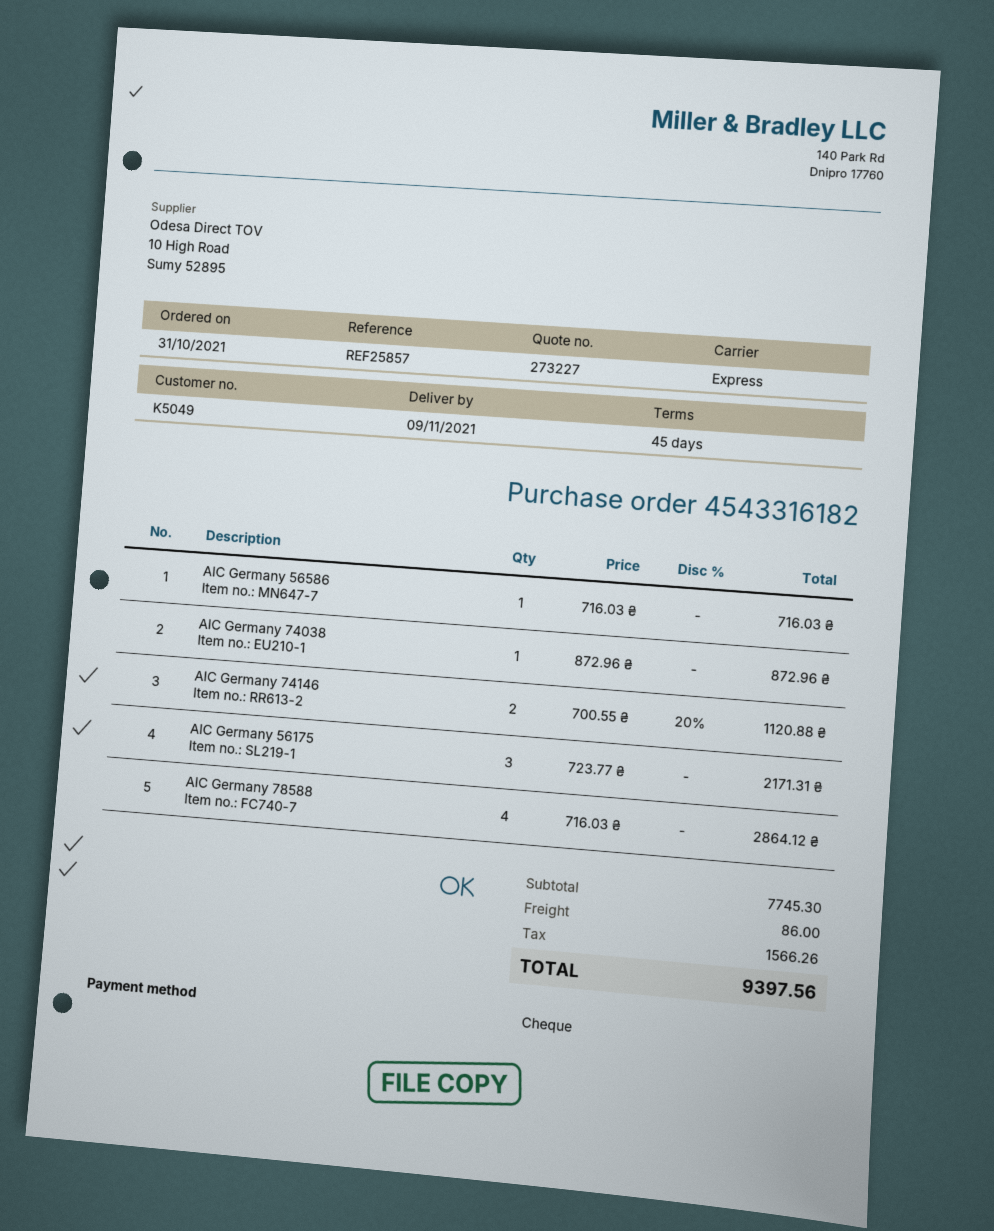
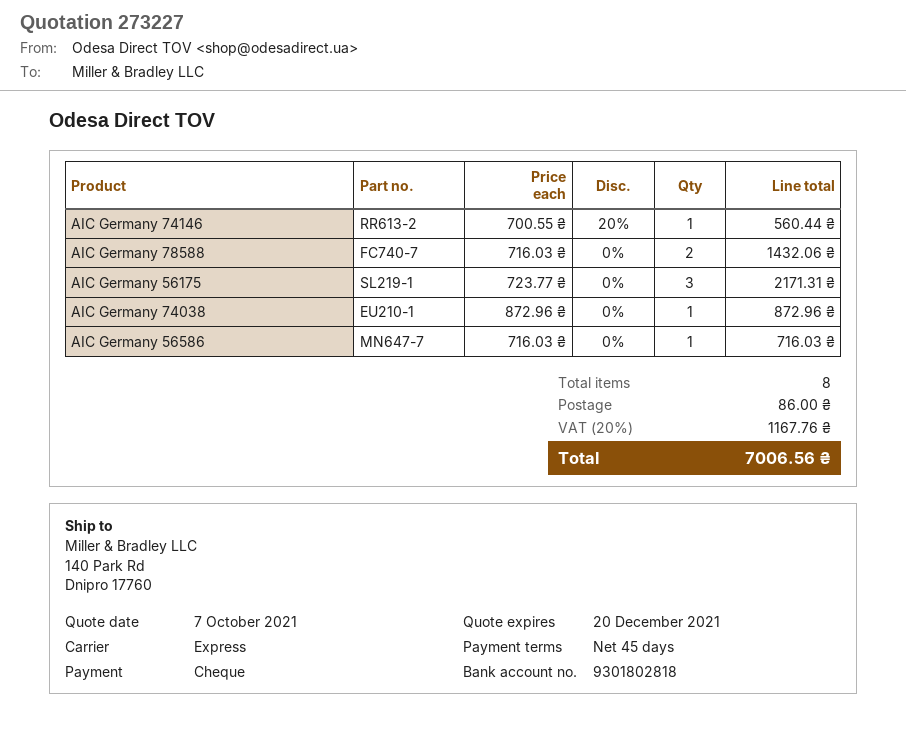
AIC Germany 74146: 2 x 700.55 - 20% = 1120.88 -> 1 x 700.55 - 20% = 560.44
AIC Germany 78588: 4 x 716.03 = 2864.12 -> 2 x 716.03 = 1432.06
tax: 1566.26 -> 1167.76
total: 9397.56 -> 7006.56

